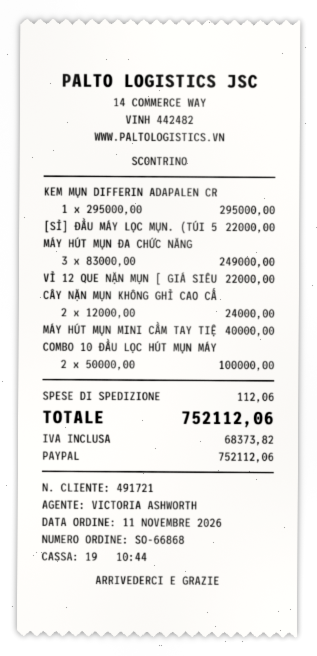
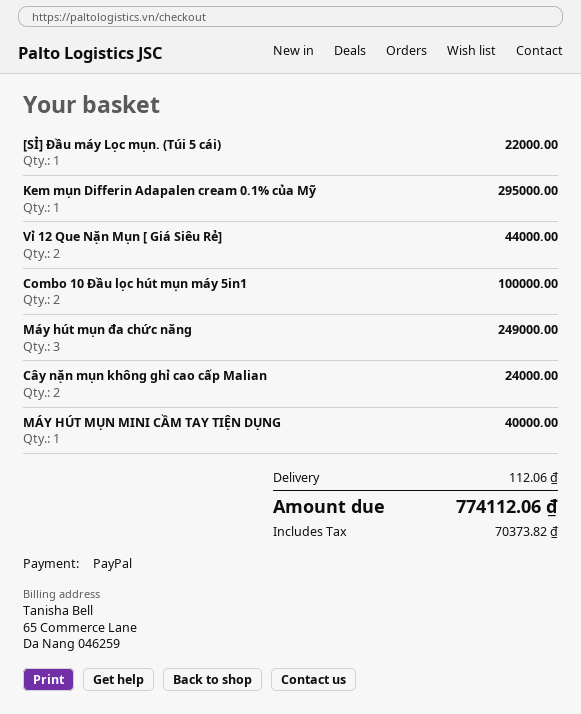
VỈ 12 QUE NẶN MỤN [ GIÁ SIÊU: 1 for 22000.00 -> 2 for 44000.00
tax: 68373.82 -> 70373.82
total: 752112.06 -> 774112.06

